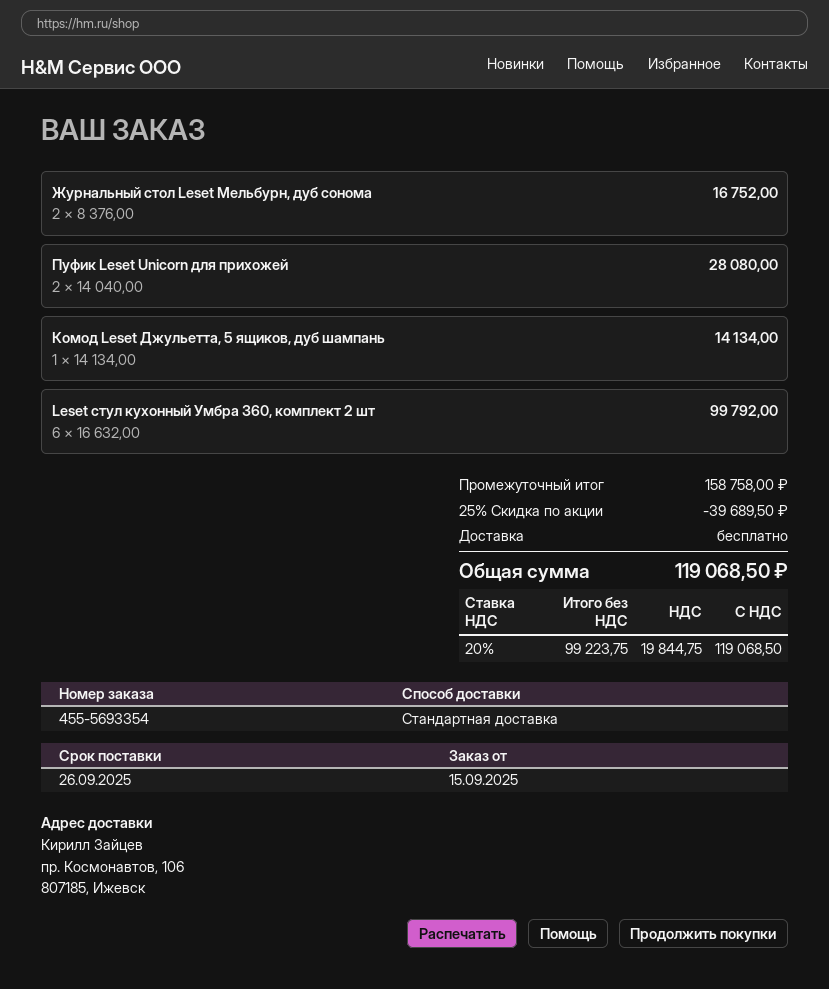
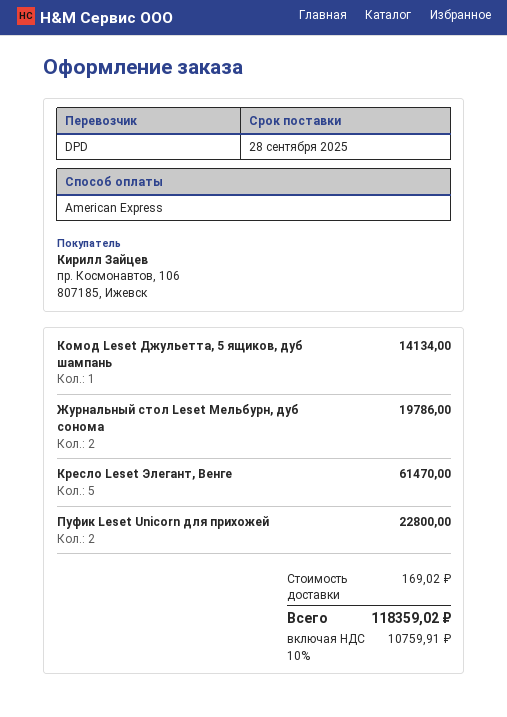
delivery date: 2025-09-26 -> 2025-09-28
shipping method: standard -> DPD
Журнальный стол Leset Мельбурн, дуб сонома: 2 for 16752.00 -> 2 for 19786.00
Пуфик Leset Unicorn для прихожей: 2 for 28080.00 -> 2 for 22800.00
Leset стул кухонный Умбра 360, комплект 2 шт: 6 for 99792.00 -> none
Кресло Leset Элегант, Венге: none -> 5 for 61470.00
discount: 25% = 39689.50 -> none
shipping: 0.00 -> 169.02
tax: 20% = 19844.75 -> 10% = 10759.91
total: 119068.50 -> 118359.02

